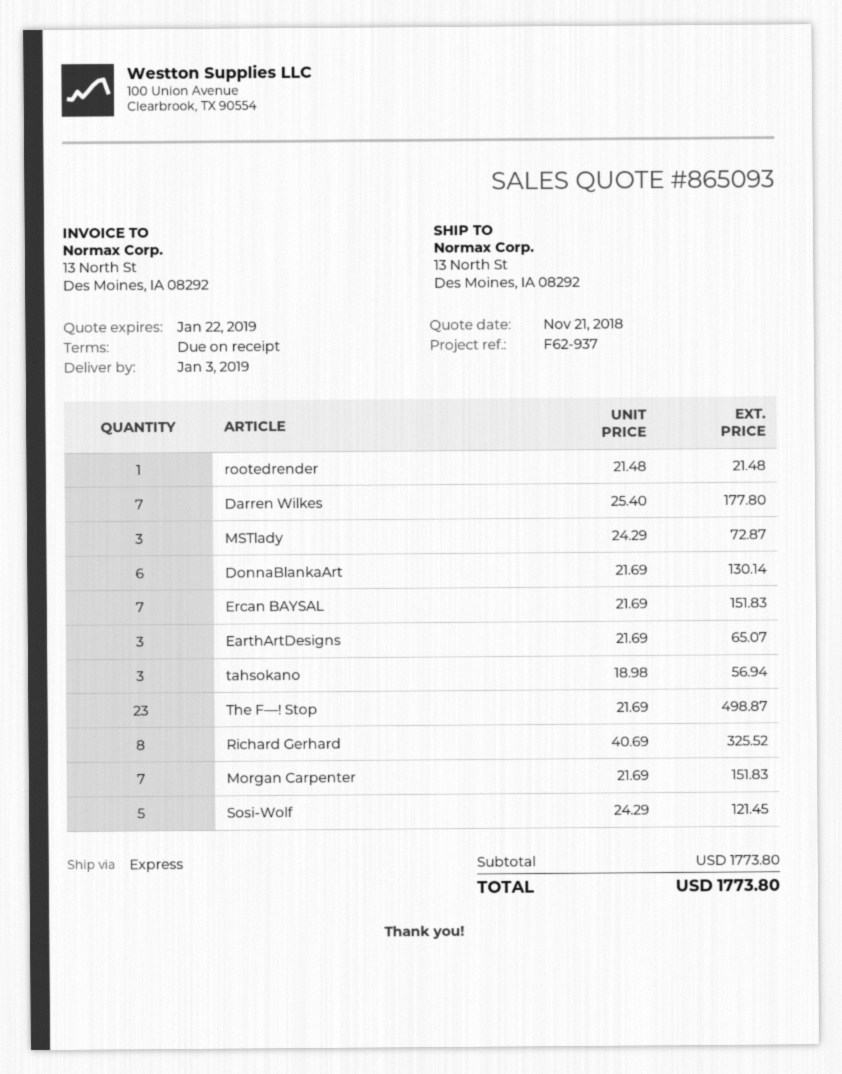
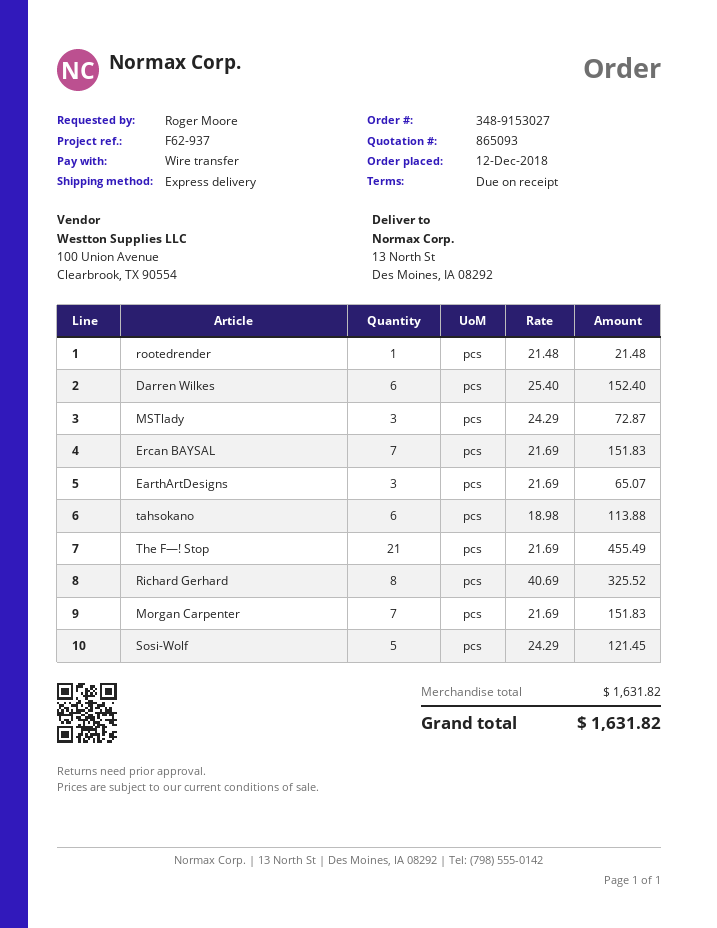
Darren Wilkes: 7 x 25.40 = 177.80 -> 6 x 25.40 = 152.40
DonnaBlankaArt: 6 x 21.69 = 130.14 -> none
tahsokano: 3 x 18.98 = 56.94 -> 6 x 18.98 = 113.88
The F—! Stop: 23 x 21.69 = 498.87 -> 21 x 21.69 = 455.49
subtotal: 1773.80 -> 1631.82
total: 1773.80 -> 1631.82

